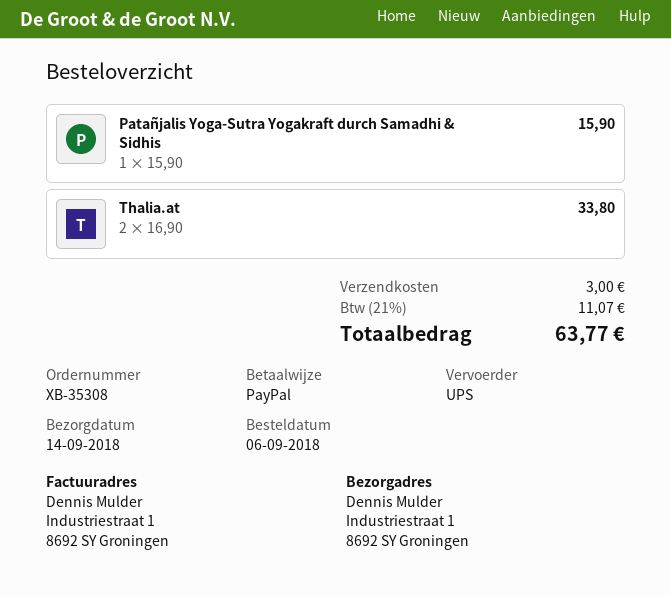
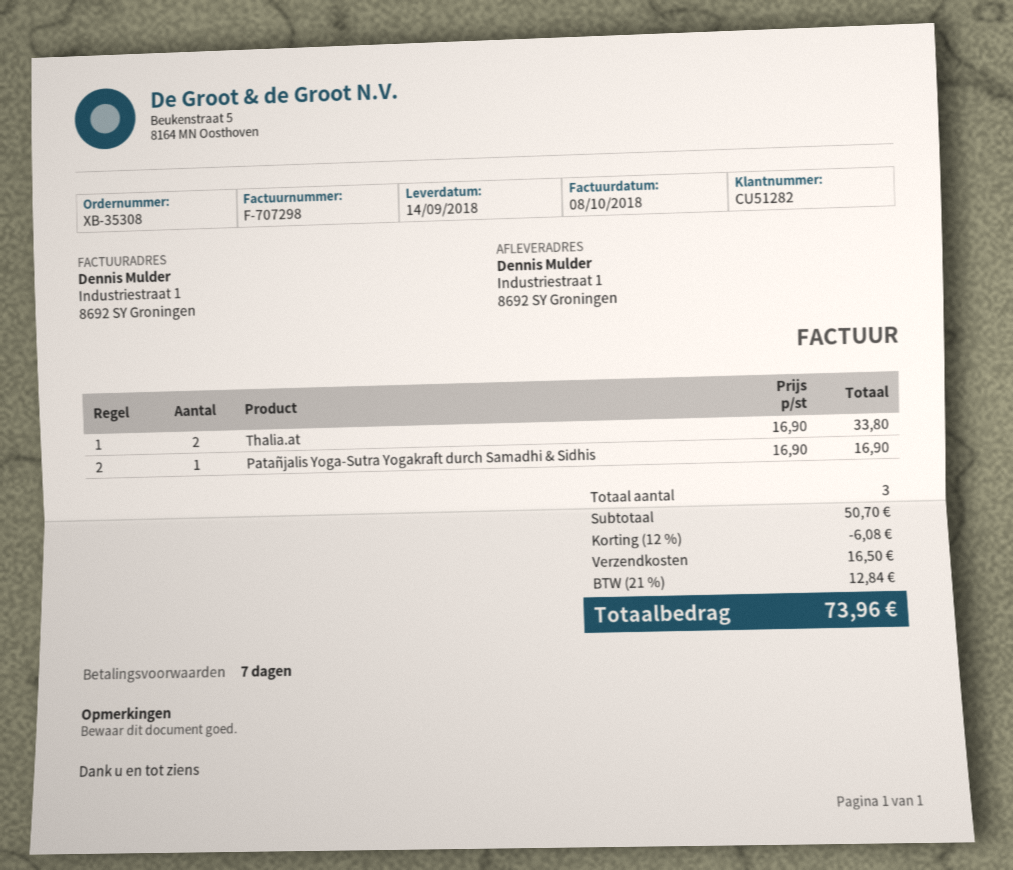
Patañjalis Yoga-Sutra Yogakraft durch Samadhi & Sidhis: 1 x 15.90 = 15.90 -> 1 x 16.90 = 16.90
discount: none -> 12% = 6.08
shipping: 3.00 -> 16.50
tax: 21% = 11.07 -> 21% = 12.84
total: 63.77 -> 73.96

